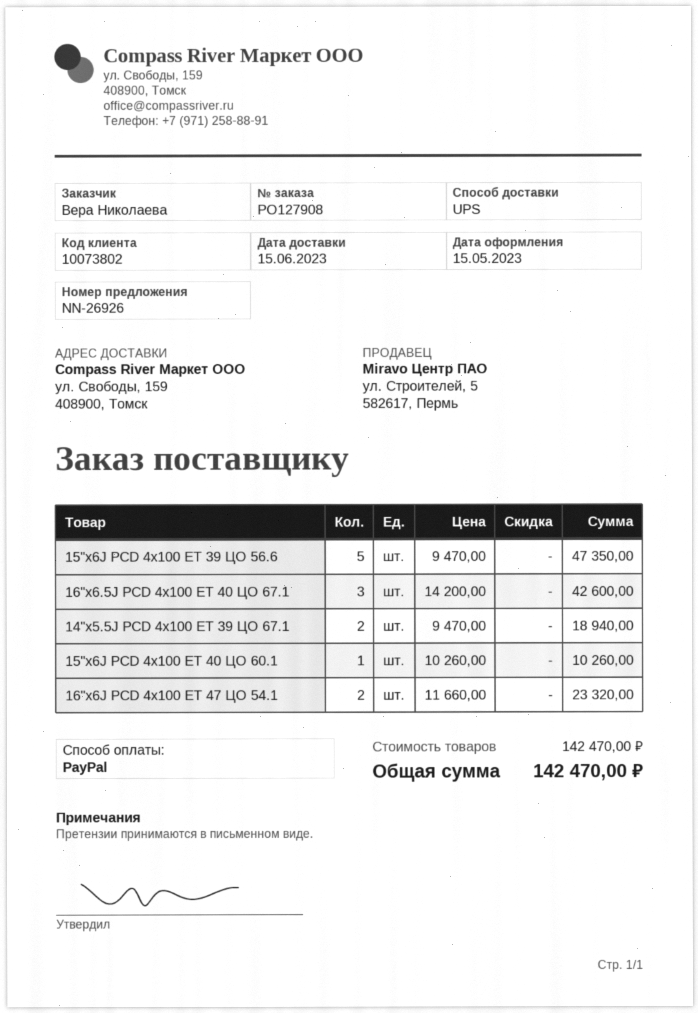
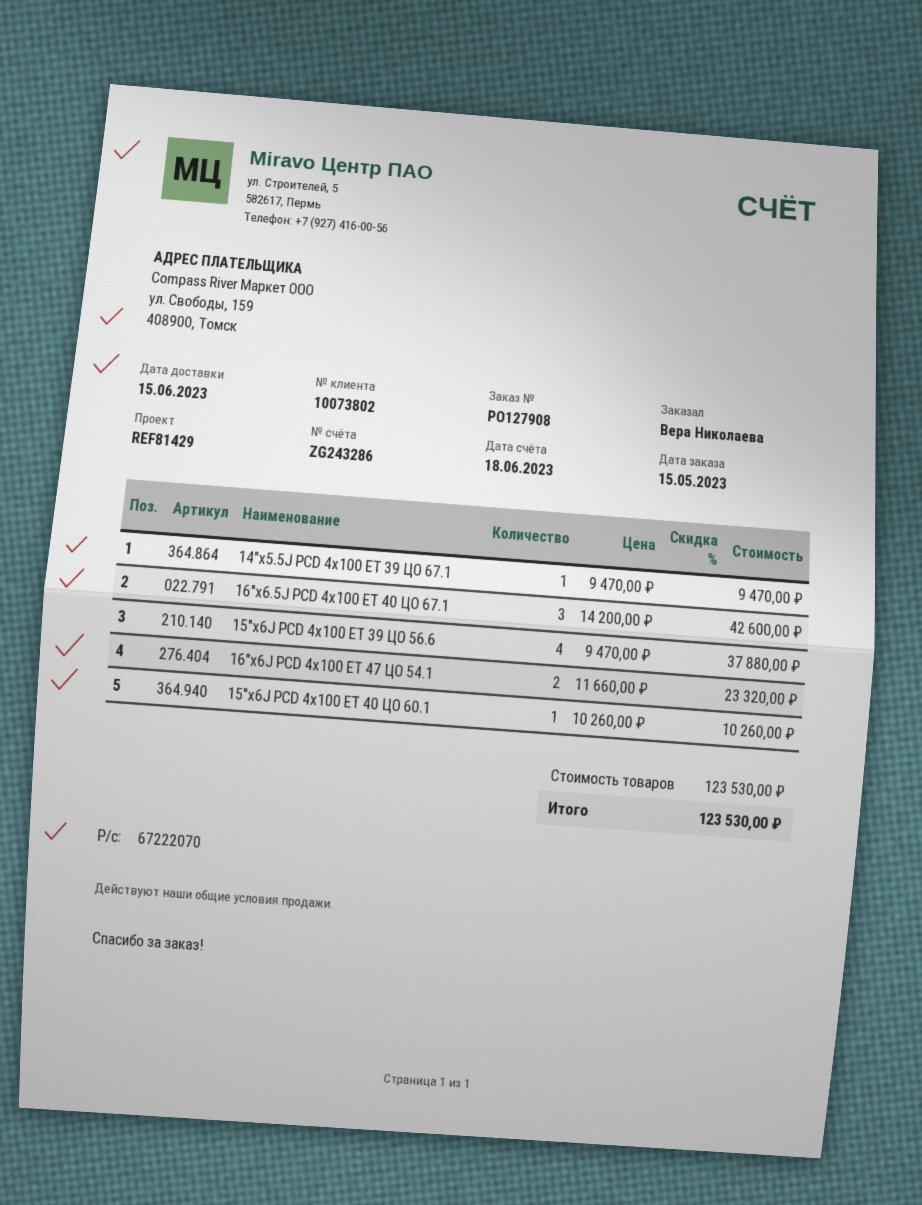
15"x6J PCD 4x100 ЕТ 39 ЦО 56.6: 5 x 9470.00 = 47350.00 -> 4 x 9470.00 = 37880.00
14"x5.5J PCD 4x100 ЕТ 39 ЦО 67.1: 2 x 9470.00 = 18940.00 -> 1 x 9470.00 = 9470.00
subtotal: 142470.00 -> 123530.00
total: 142470.00 -> 123530.00

